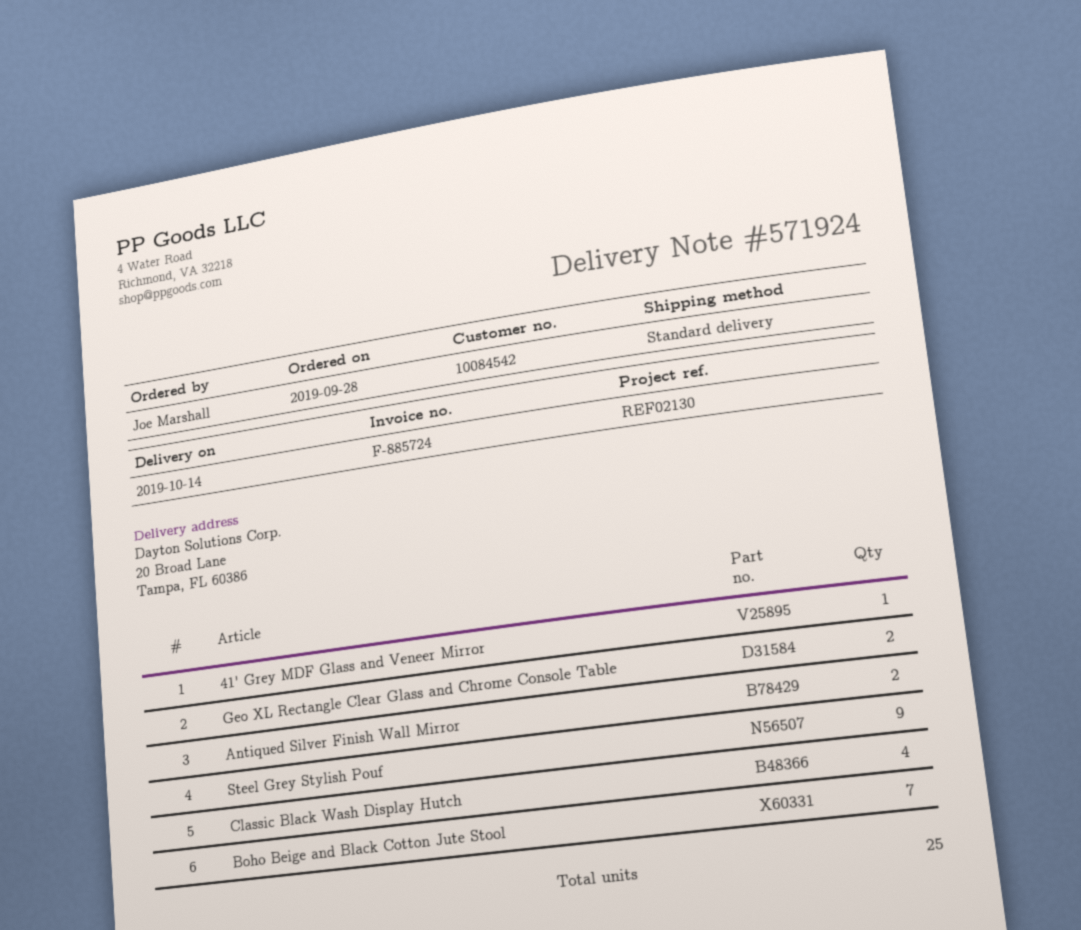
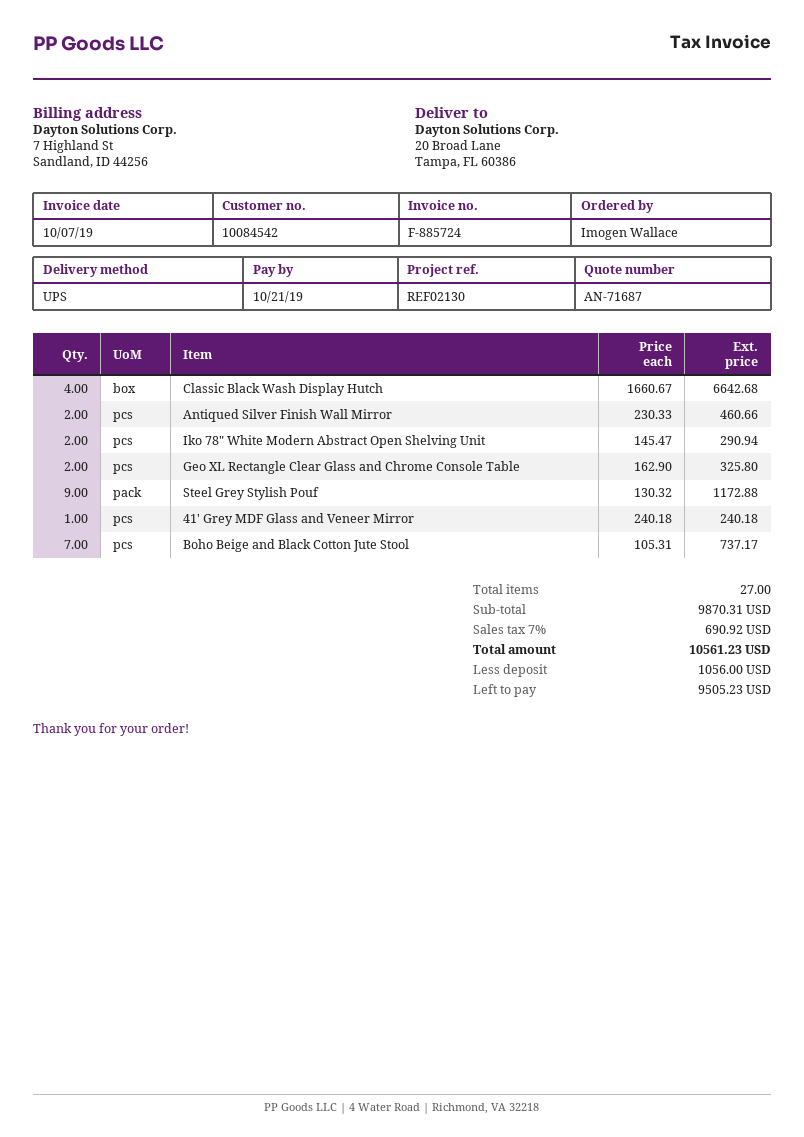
ordered by: Joe Marshall -> Imogen Wallace
shipping method: standard -> UPS
Iko 78" White Modern Abstract Open Shelving Unit: none -> 2
total quantity: 25 -> 27

